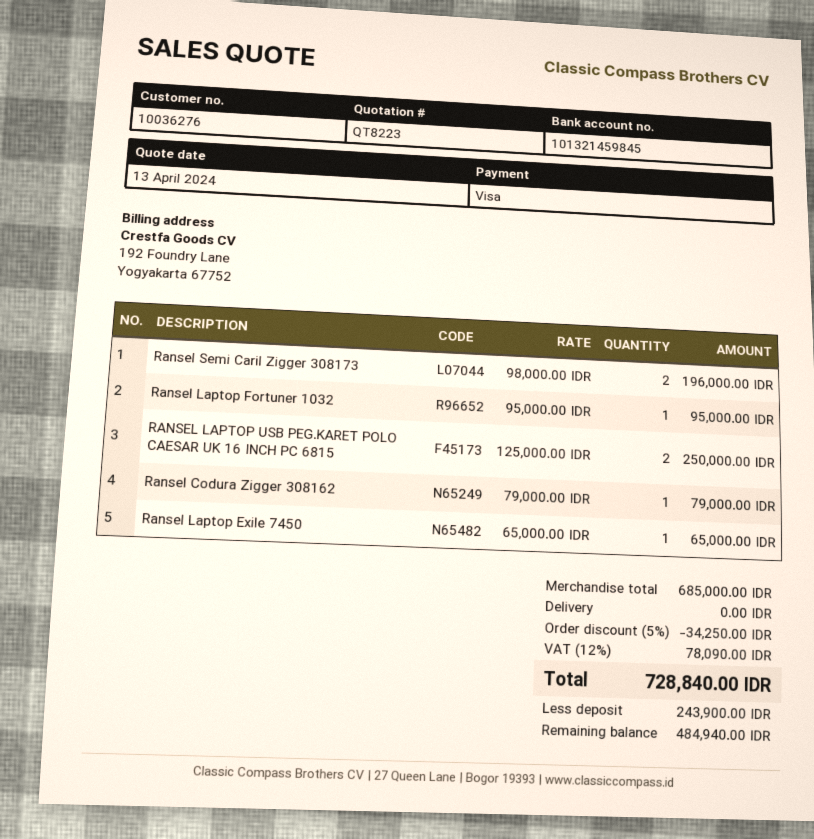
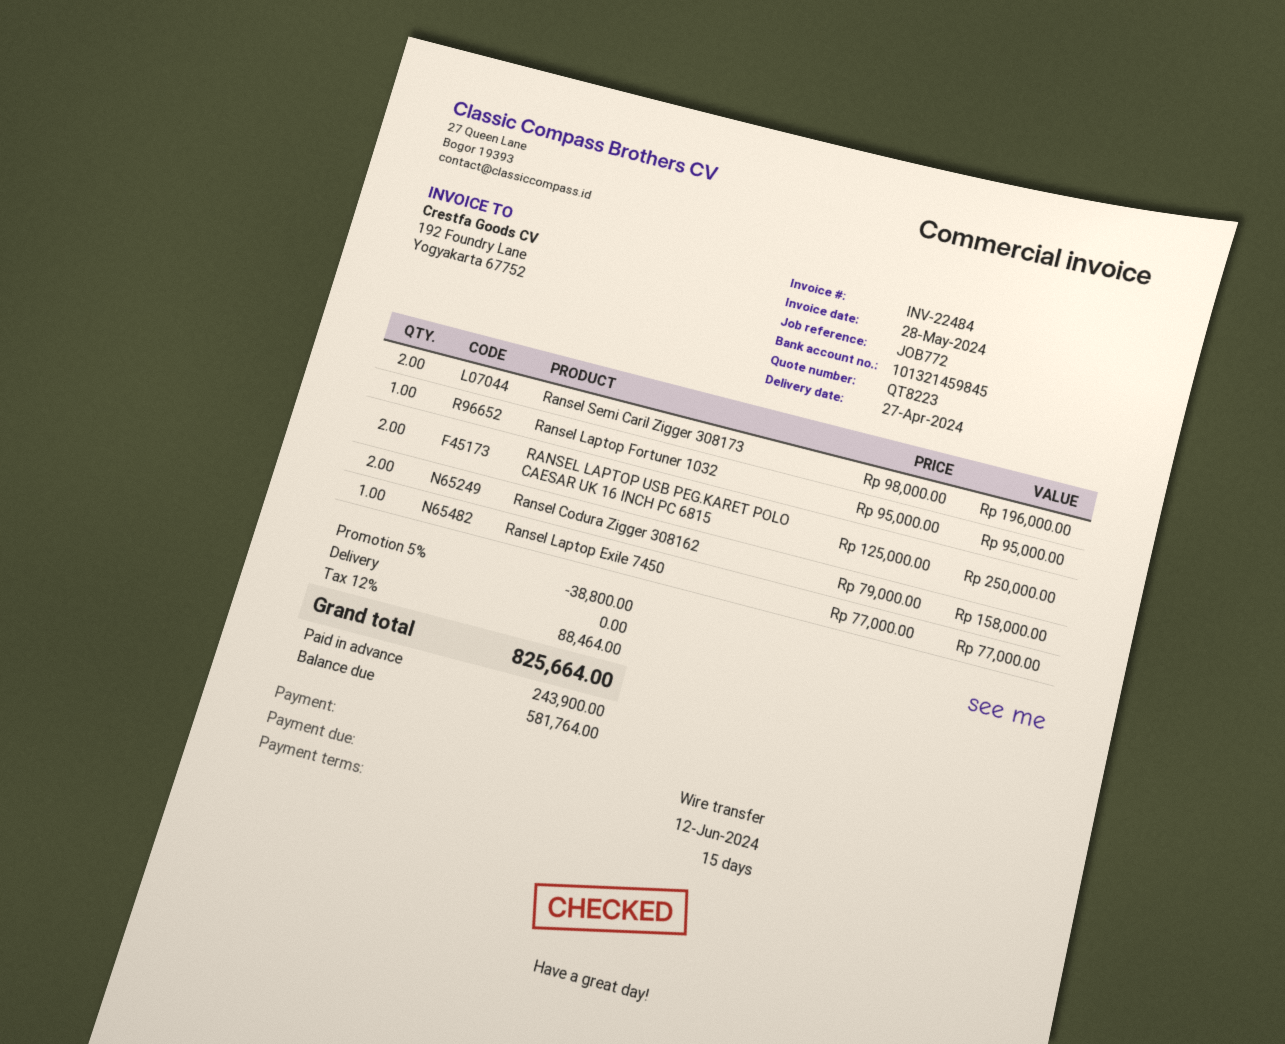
payment method: Visa -> bank transfer
Ransel Codura Zigger 308162: 1 x 79000.00 = 79000.00 -> 2 x 79000.00 = 158000.00
Ransel Laptop Exile 7450: 1 x 65000.00 = 65000.00 -> 1 x 77000.00 = 77000.00
discount: 5% = 34250.00 -> 5% = 38800.00
tax: 12% = 78090.00 -> 12% = 88464.00
total: 728840.00 -> 825664.00
balance: 484940.00 -> 581764.00

